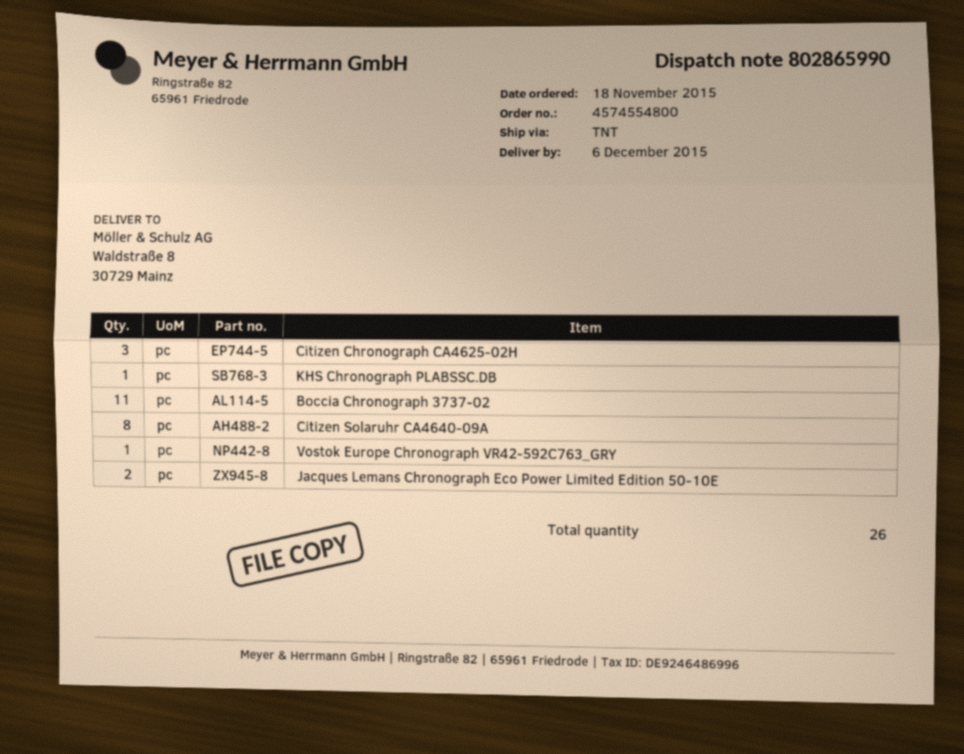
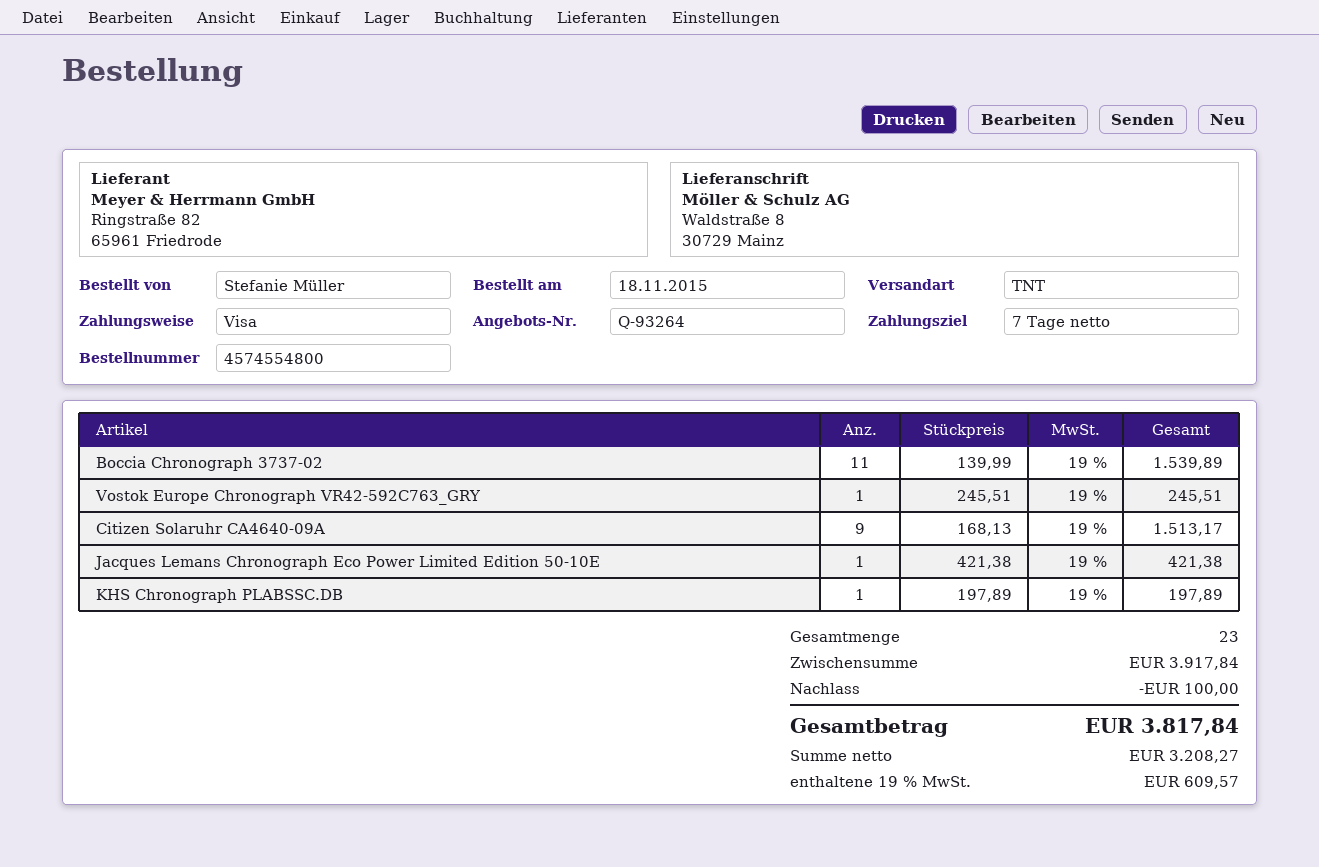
Citizen Chronograph CA4625-02H: 3 -> none
Citizen Solaruhr CA4640-09A: 8 -> 9
Jacques Lemans Chronograph Eco Power Limited Edition 50-10E: 2 -> 1
total quantity: 26 -> 23

